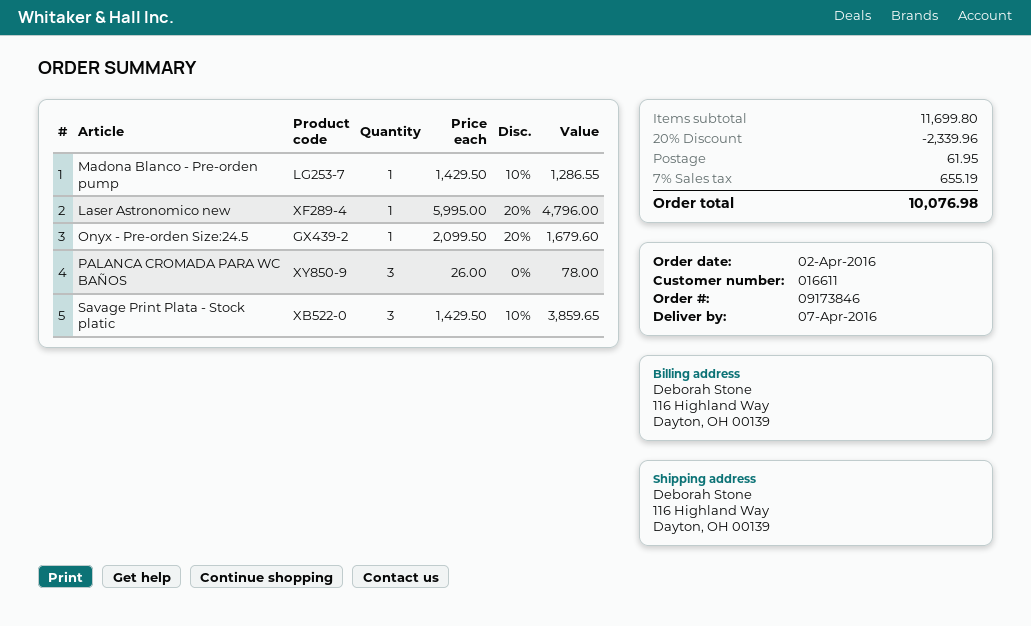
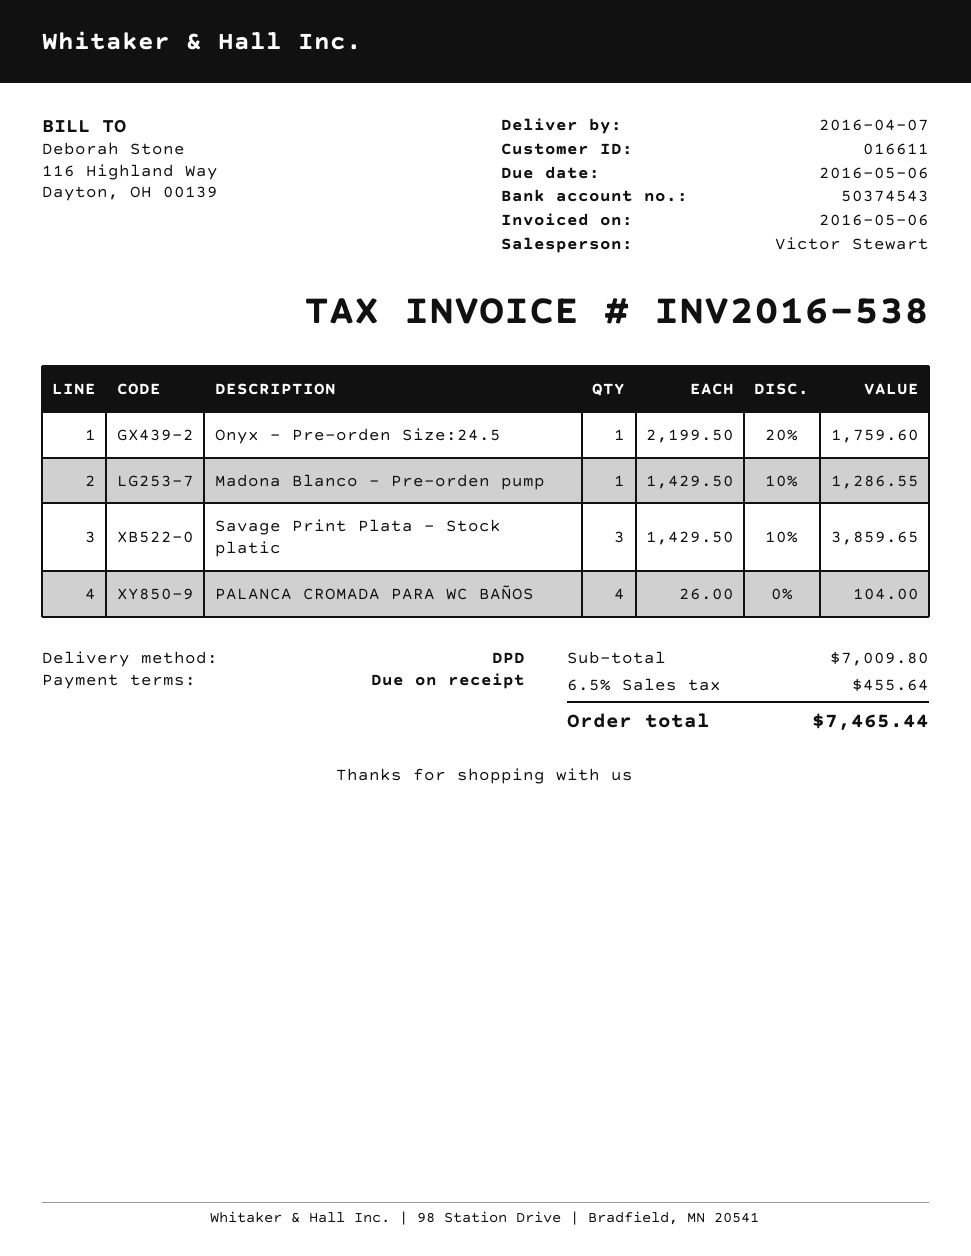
Laser Astronomico new: 1 x 5995.00 - 20% = 4796.00 -> none
Onyx - Pre-orden Size:24.5: 1 x 2099.50 - 20% = 1679.60 -> 1 x 2199.50 - 20% = 1759.60
PALANCA CROMADA PARA WC BAÑOS: 3 x 26.00 = 78.00 -> 4 x 26.00 = 104.00
subtotal: 11699.80 -> 7009.80
discount: 20% = 2339.96 -> none
shipping: 61.95 -> none
tax: 7% = 655.19 -> 6.5% = 455.64
total: 10076.98 -> 7465.44

